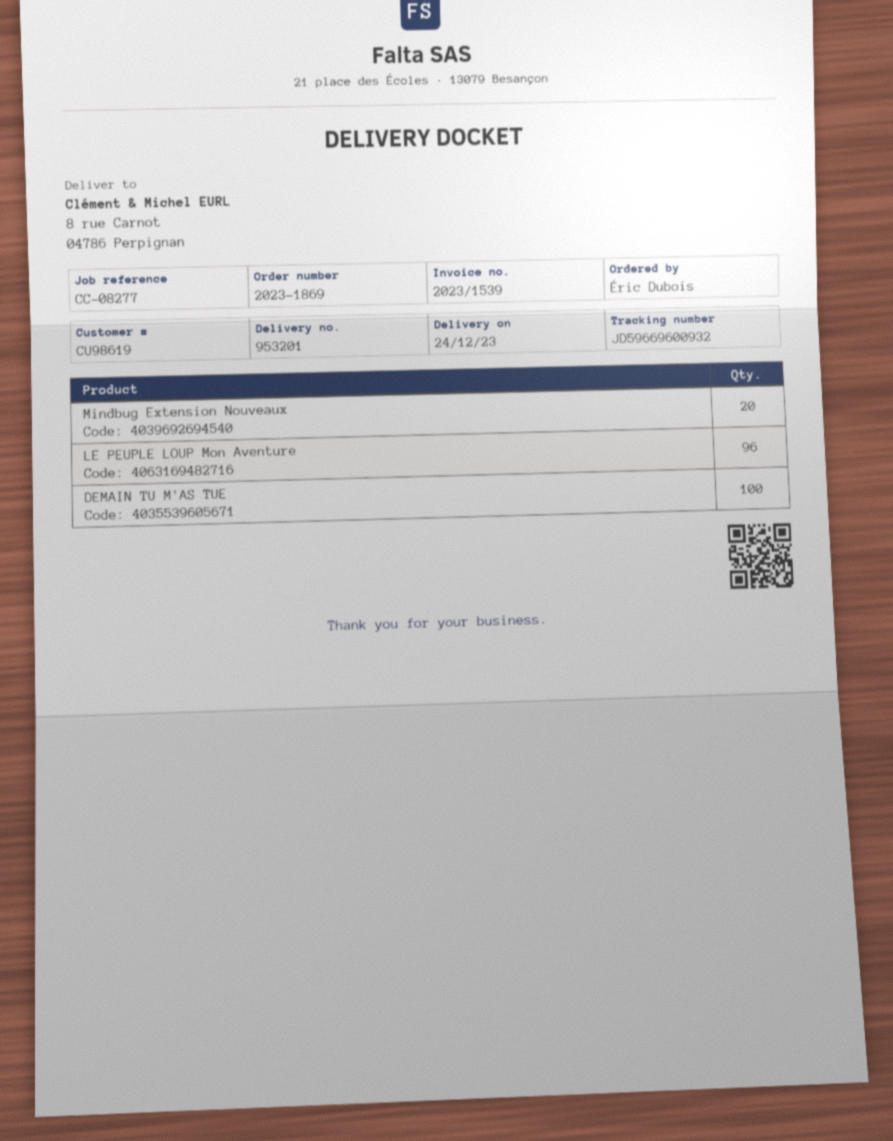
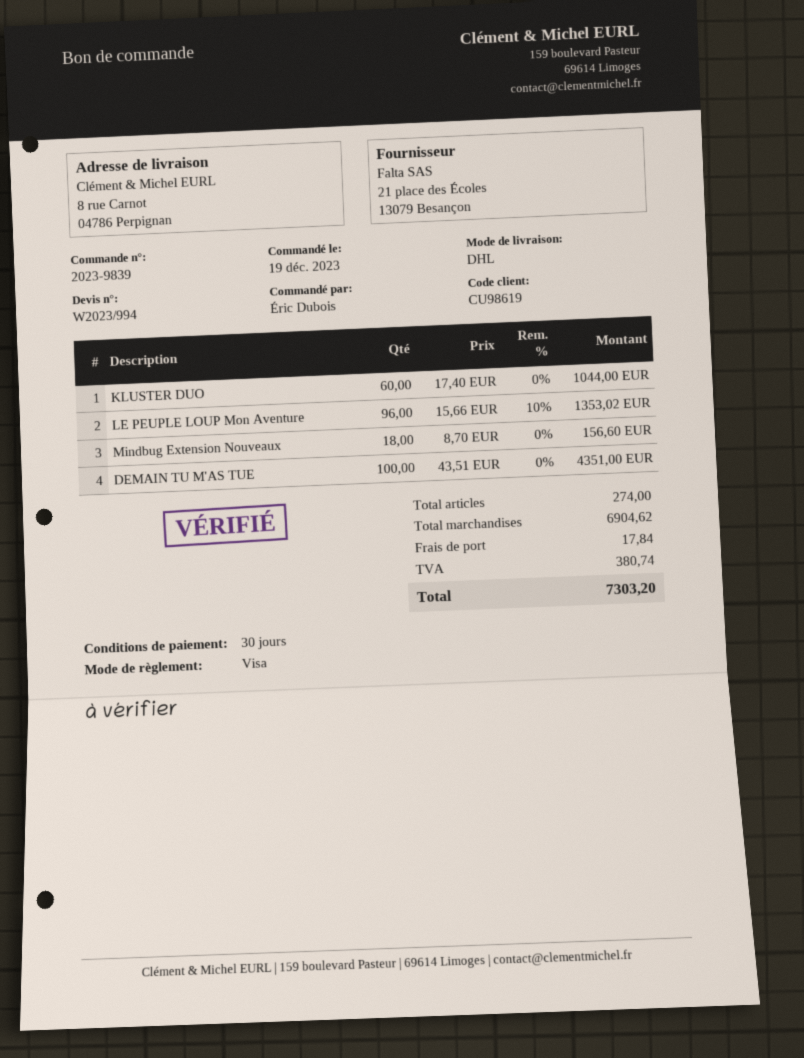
order number: 2023-1869 -> 2023-9839
Mindbug Extension Nouveaux: 20 -> 18
KLUSTER DUO: none -> 60

